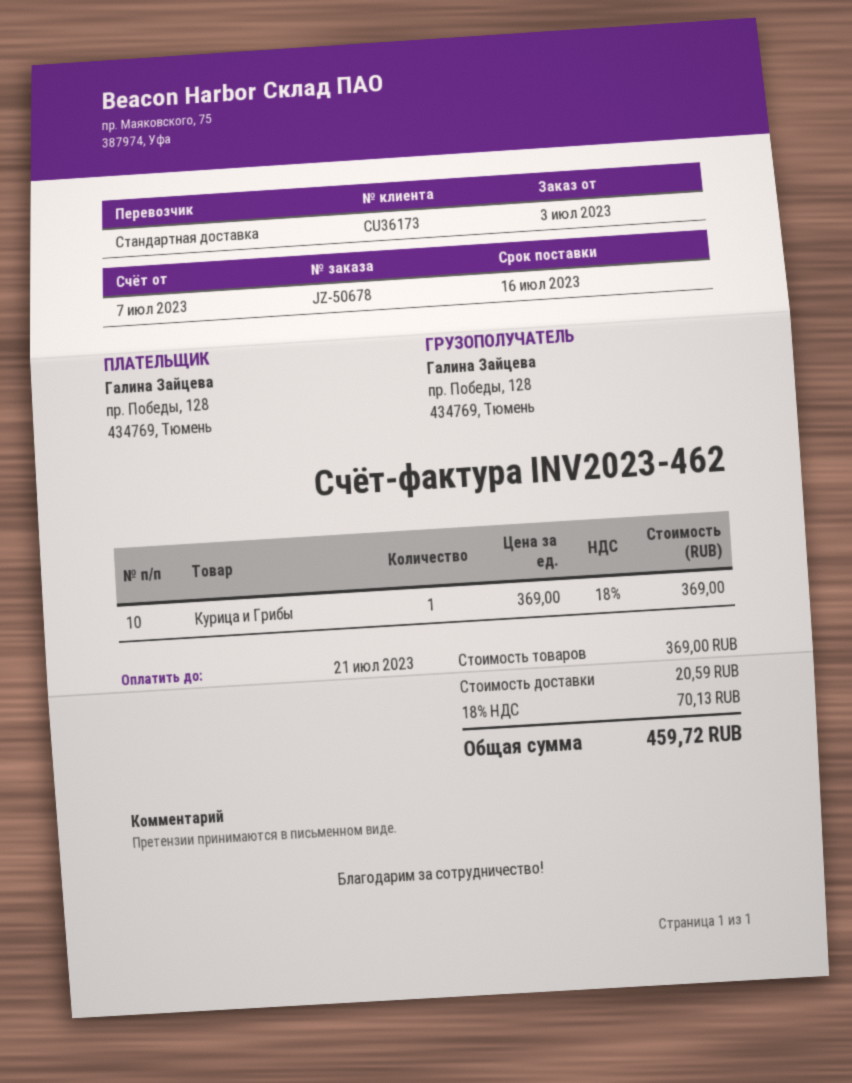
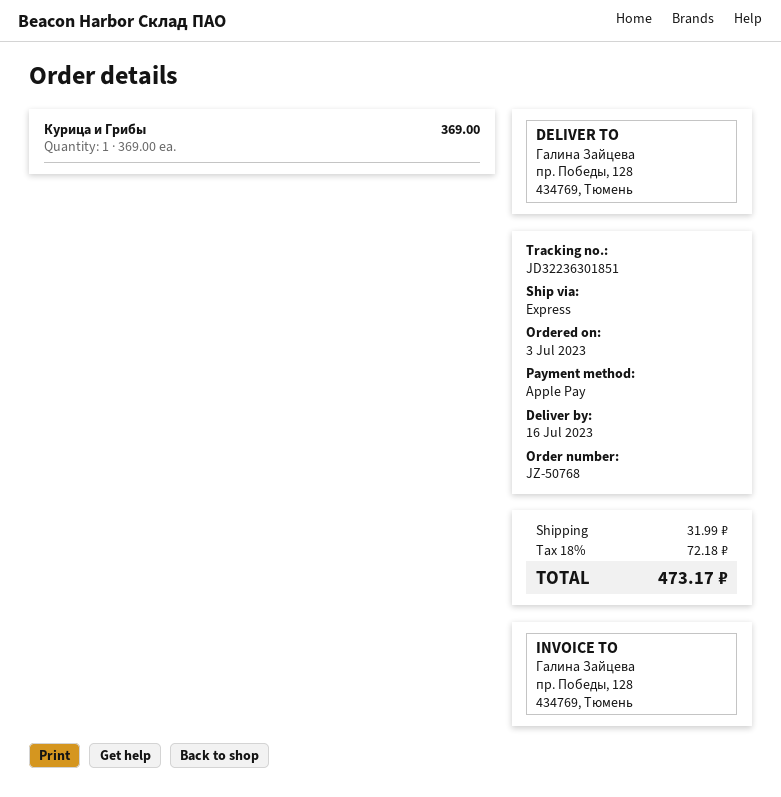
order number: JZ-50678 -> JZ-50768
shipping method: standard -> express
shipping: 20.59 -> 31.99
tax: 18% = 70.13 -> 18% = 72.18
total: 459.72 -> 473.17

